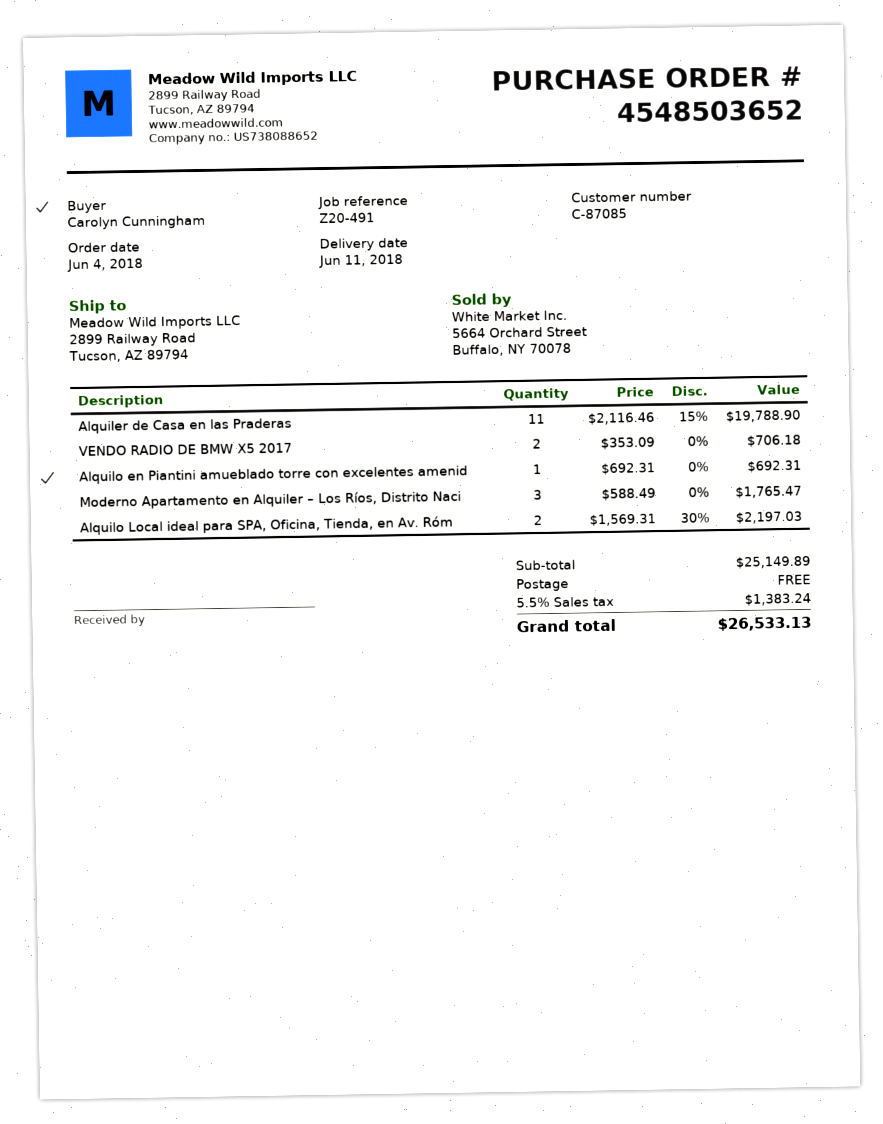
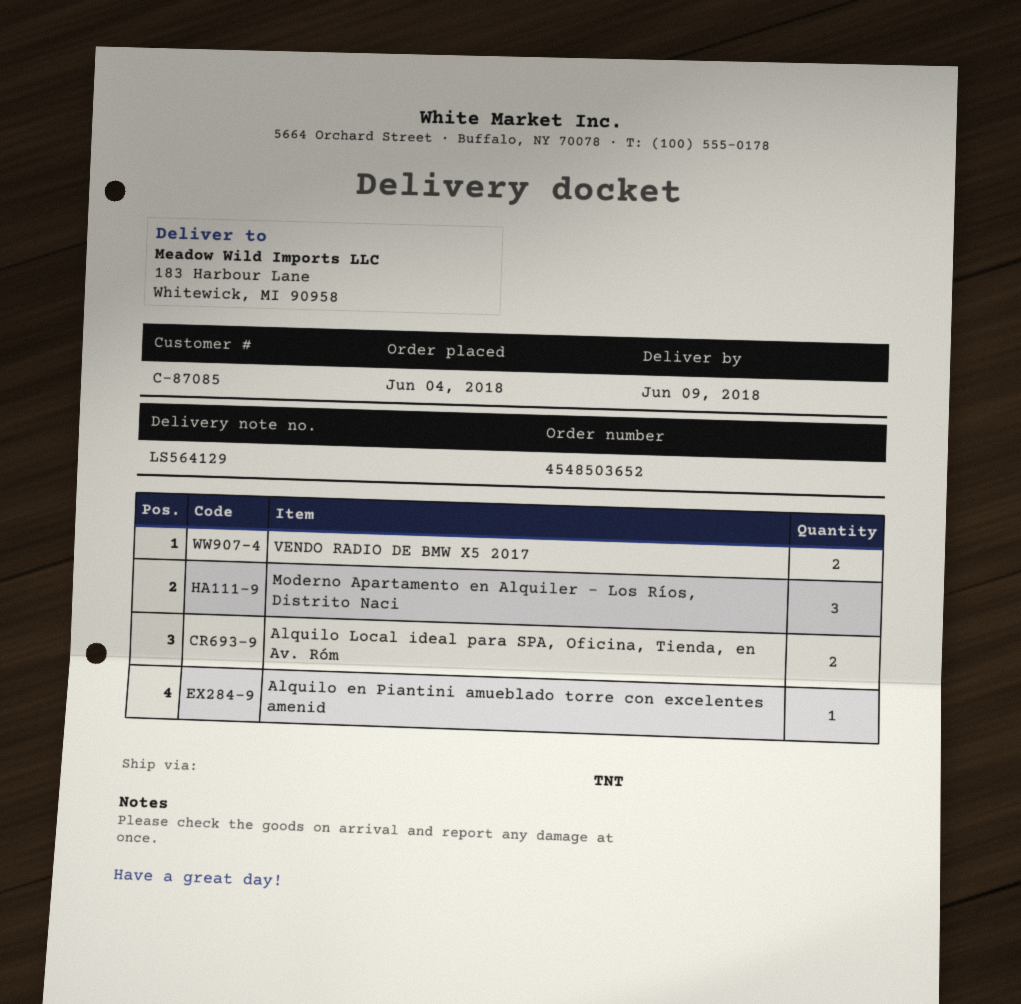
delivery date: 2018-06-11 -> 2018-06-09
ship to: 2899 Railway Road, Tucson, AZ 89794 -> 183 Harbour Lane, Whitewick, MI 90958
Alquiler de Casa en las Praderas: 11 -> none

